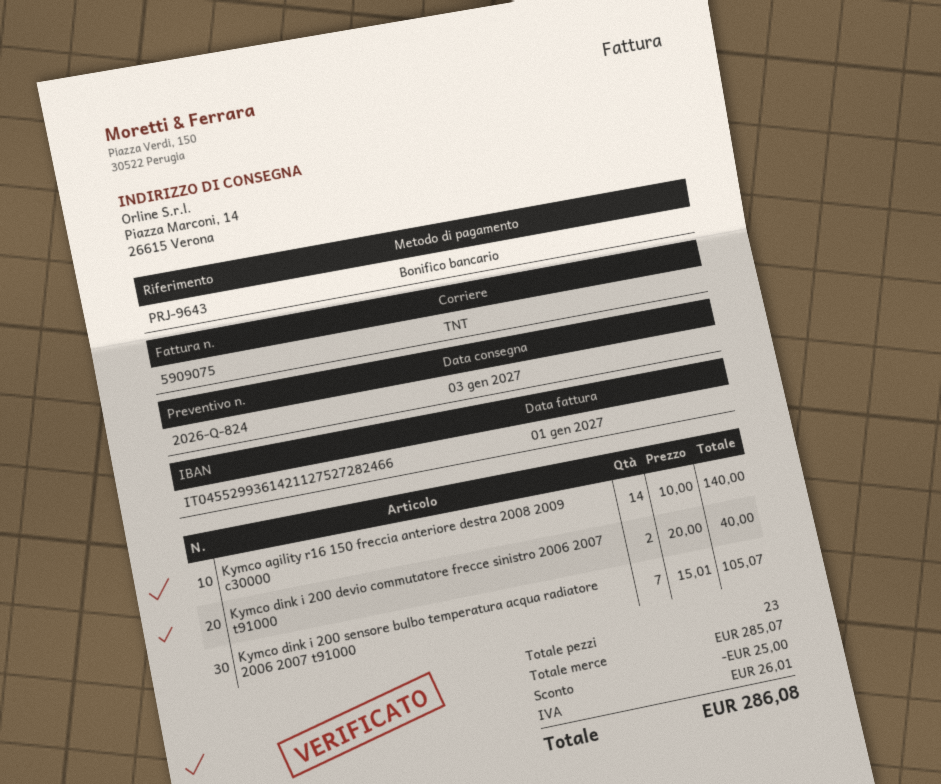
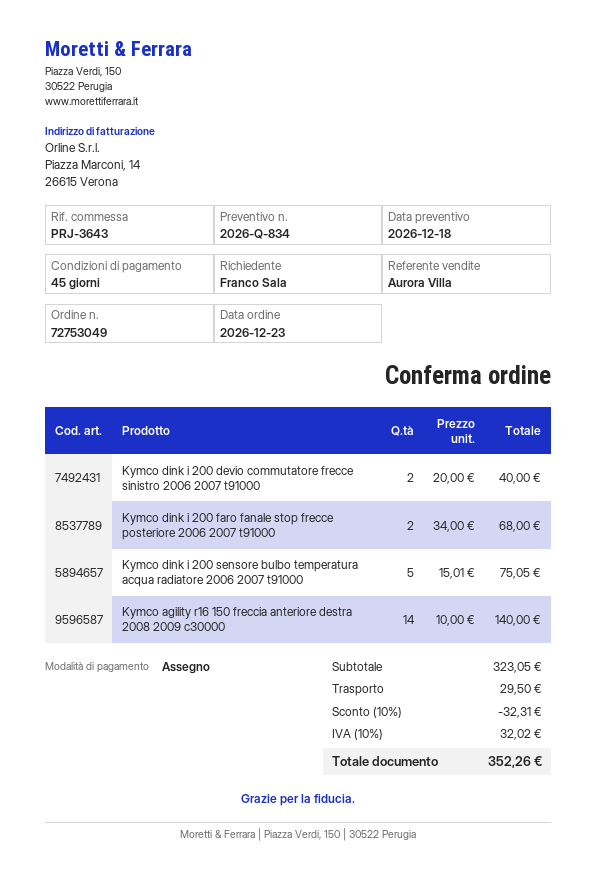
quote number: 2026-Q-824 -> 2026-Q-834
reference: PRJ-9643 -> PRJ-3643
payment method: bank transfer -> cheque
Kymco dink i 200 sensore bulbo temperatura acqua radiatore 2006 2007 t91000: 7 x 15.01 = 105.07 -> 5 x 15.01 = 75.05
Kymco dink i 200 faro fanale stop frecce posteriore 2006 2007 t91000: none -> 2 x 34.00 = 68.00
subtotal: 285.07 -> 323.05
discount: 25.00 -> 32.31
shipping: none -> 29.50
tax: 26.01 -> 32.02
total: 286.08 -> 352.26

